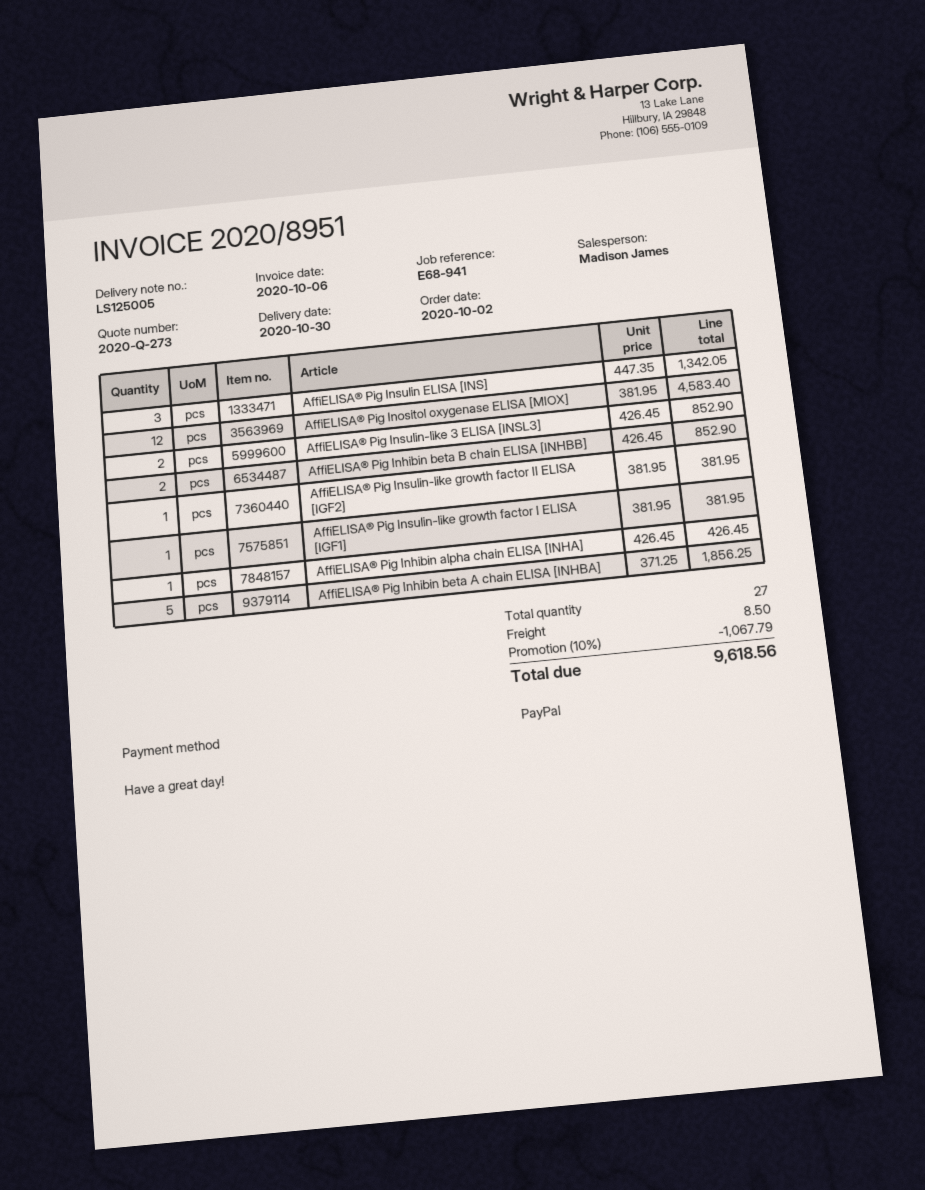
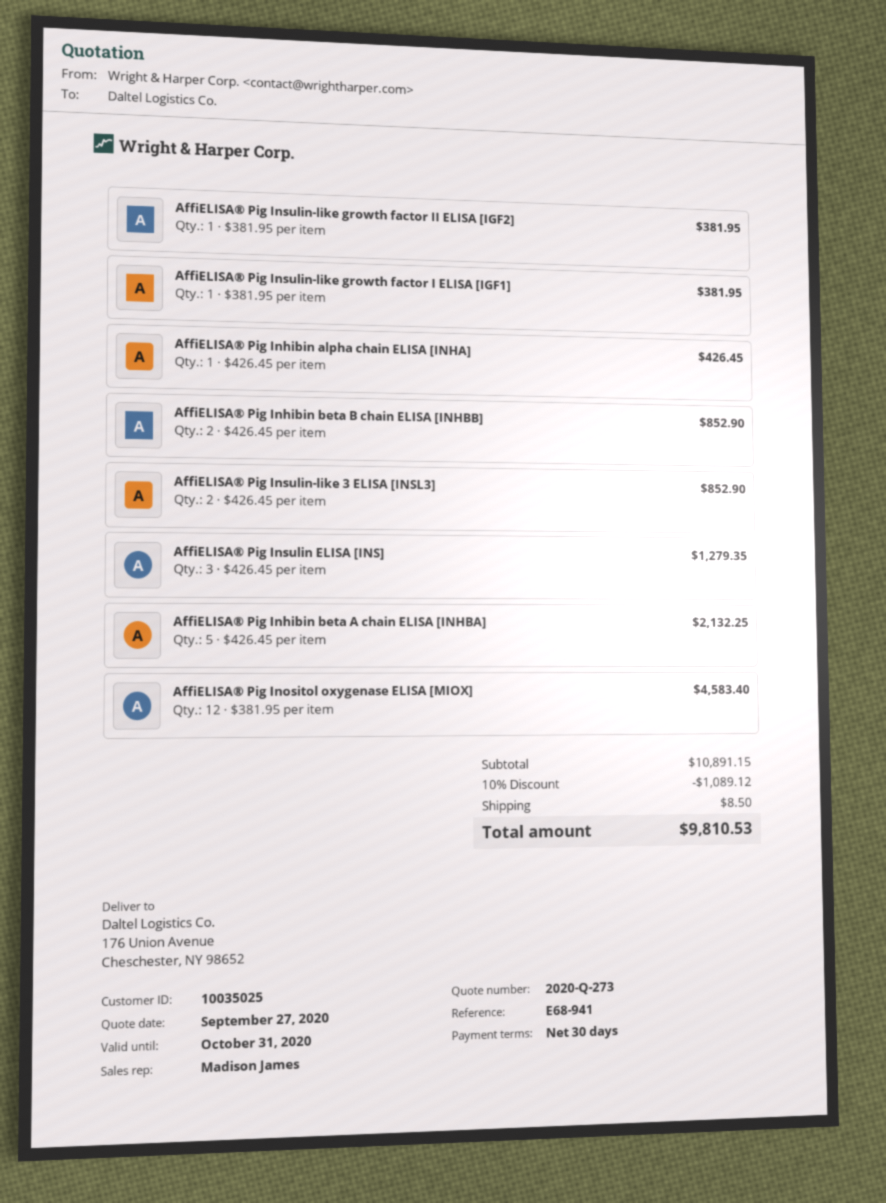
AffiELISA® Pig Insulin ELISA [INS]: 3 x 447.35 = 1342.05 -> 3 x 426.45 = 1279.35
AffiELISA® Pig Inhibin beta A chain ELISA [INHBA]: 5 x 371.25 = 1856.25 -> 5 x 426.45 = 2132.25
discount: 10% = 1067.79 -> 10% = 1089.12
total: 9618.56 -> 9810.53

